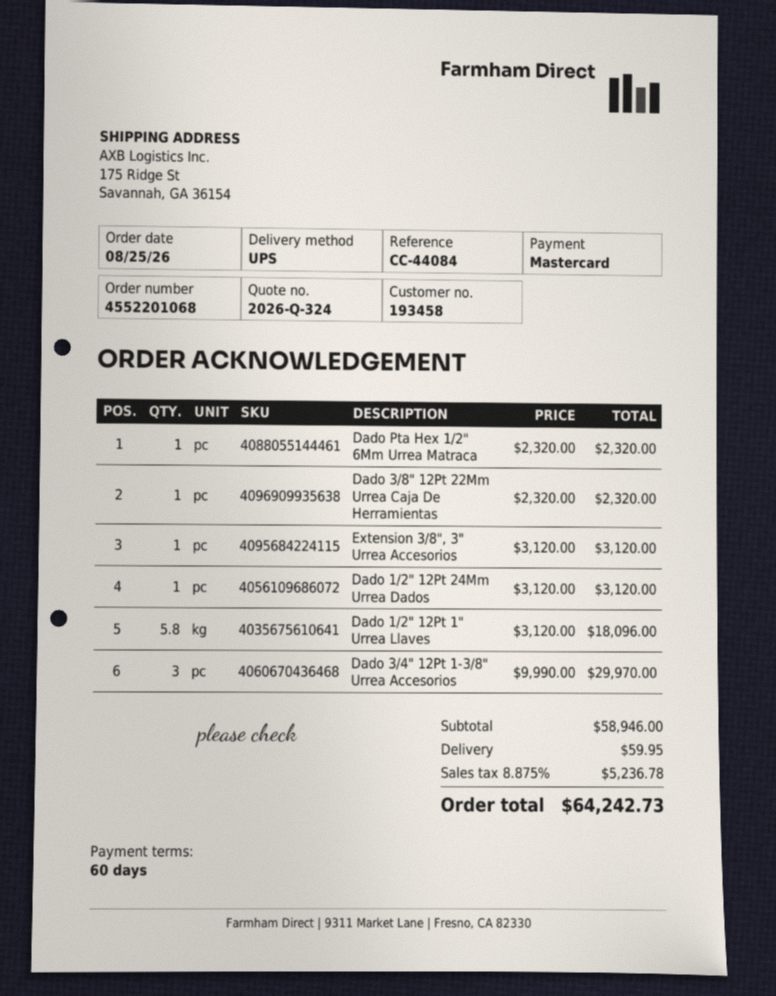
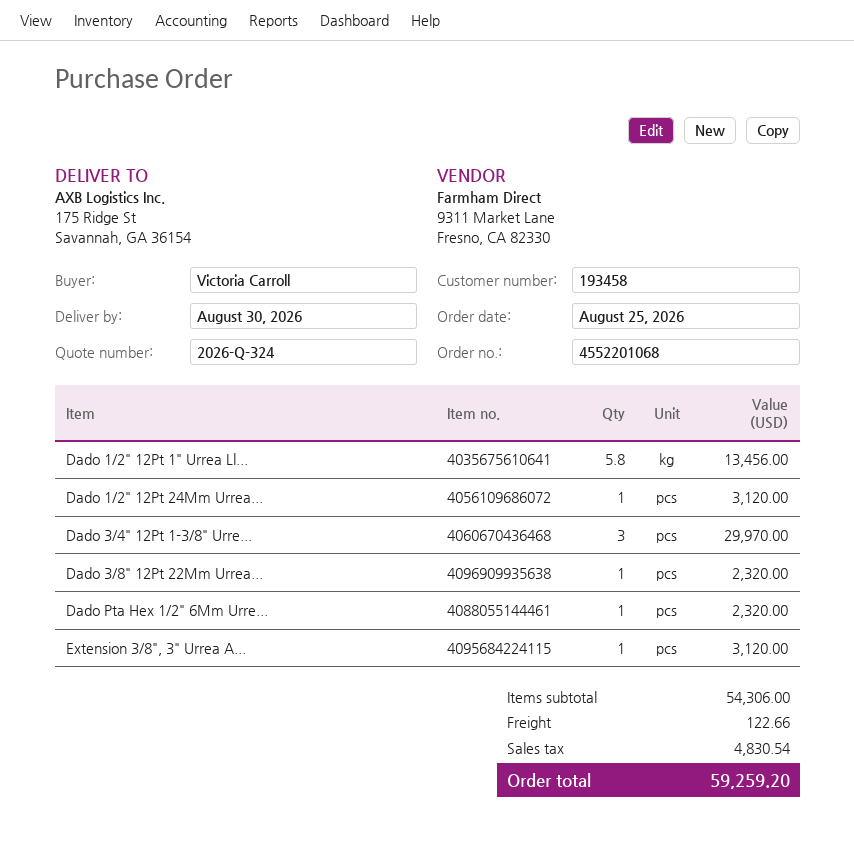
Dado 1/2" 12Pt 1" Urrea Llaves: 5.8 for 18096.00 -> 5.8 for 13456.00
subtotal: 58946.00 -> 54306.00
shipping: 59.95 -> 122.66
tax: 5236.78 -> 4830.54
total: 64242.73 -> 59259.20

